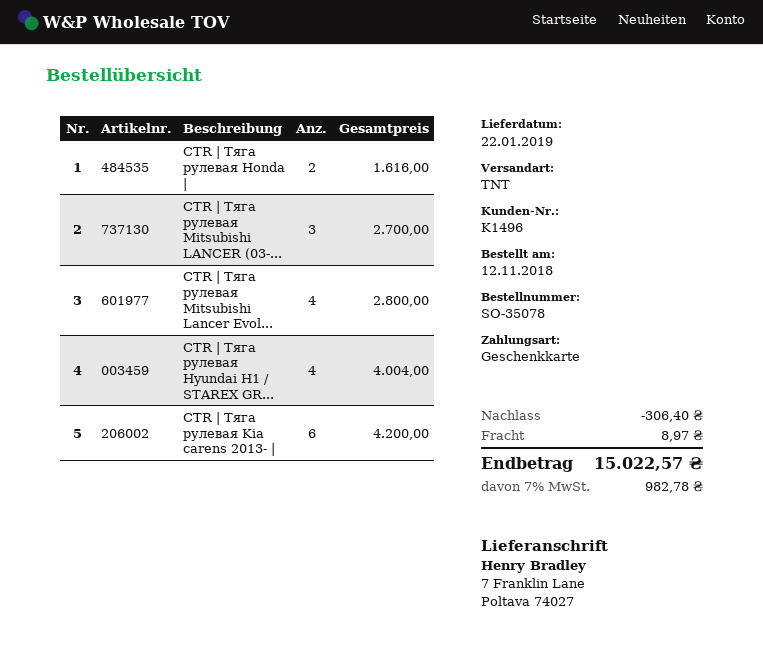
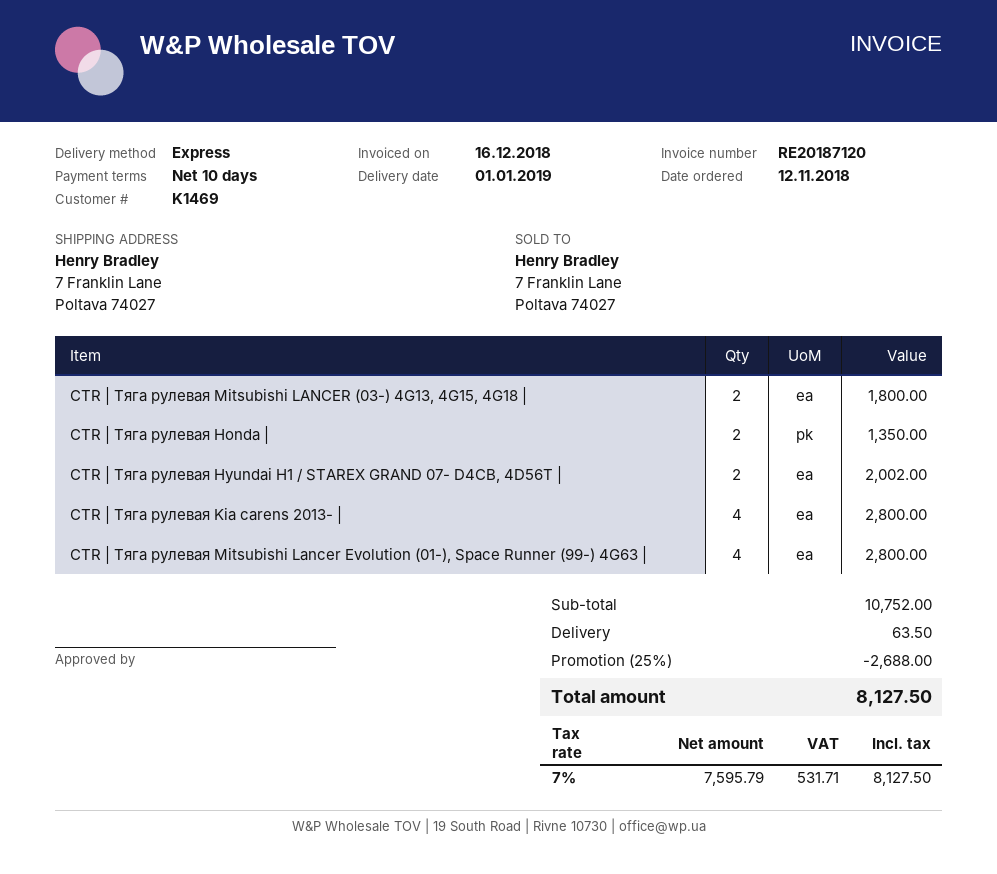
delivery date: 2019-01-22 -> 2019-01-01
customer number: K1496 -> K1469
shipping method: TNT -> express
CTR | Тяга рулевая Honda |: 2 for 1616.00 -> 2 for 1350.00
CTR | Тяга рулевая Mitsubishi LANCER (03-...: 3 for 2700.00 -> 2 for 1800.00
CTR | Тяга рулевая Hyundai H1 / STAREX GR...: 4 for 4004.00 -> 2 for 2002.00
CTR | Тяга рулевая Kia carens 2013- |: 6 for 4200.00 -> 4 for 2800.00
discount: 306.40 -> 2688.00
shipping: 8.97 -> 63.50
tax: 7% = 982.78 -> 7% = 531.71
total: 15022.57 -> 8127.50

